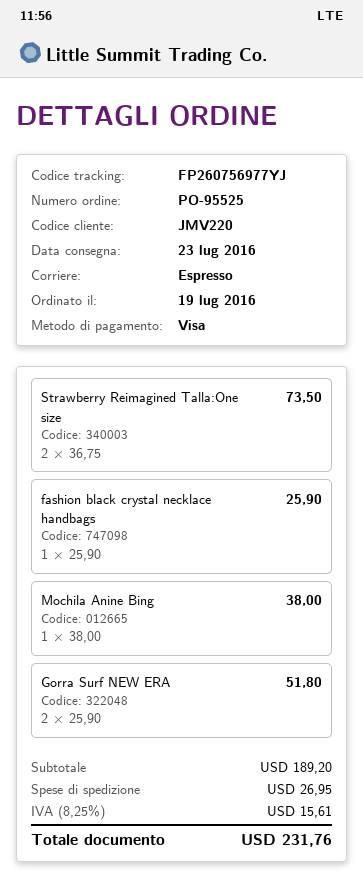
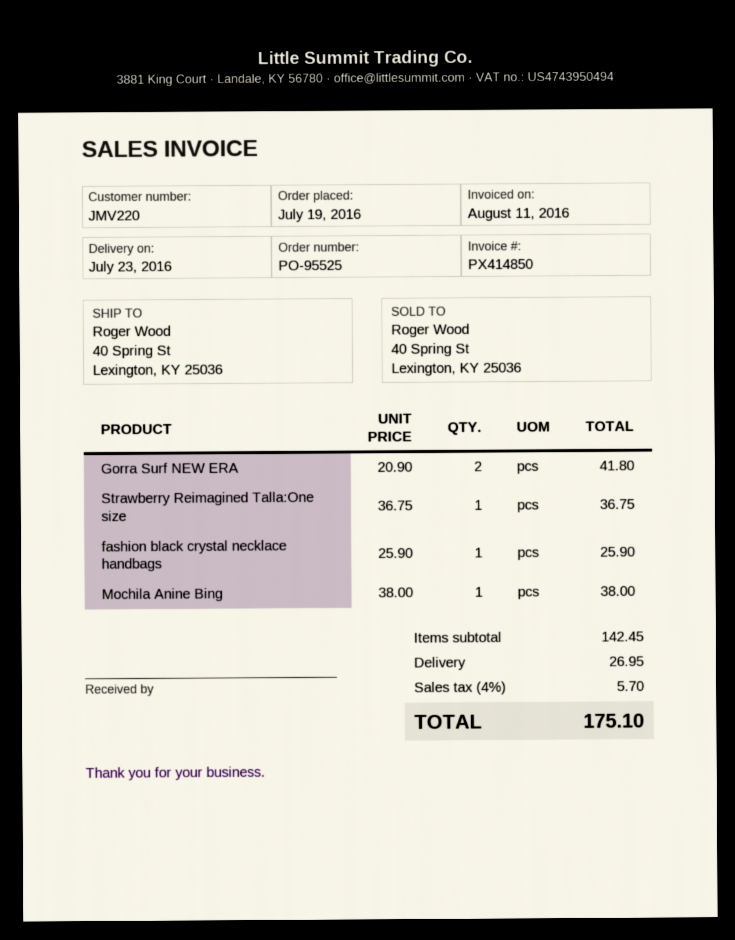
Strawberry Reimagined Talla:One size: 2 x 36.75 = 73.50 -> 1 x 36.75 = 36.75
Gorra Surf NEW ERA: 2 x 25.90 = 51.80 -> 2 x 20.90 = 41.80
subtotal: 189.20 -> 142.45
tax: 8.25% = 15.61 -> 4% = 5.70
total: 231.76 -> 175.10

